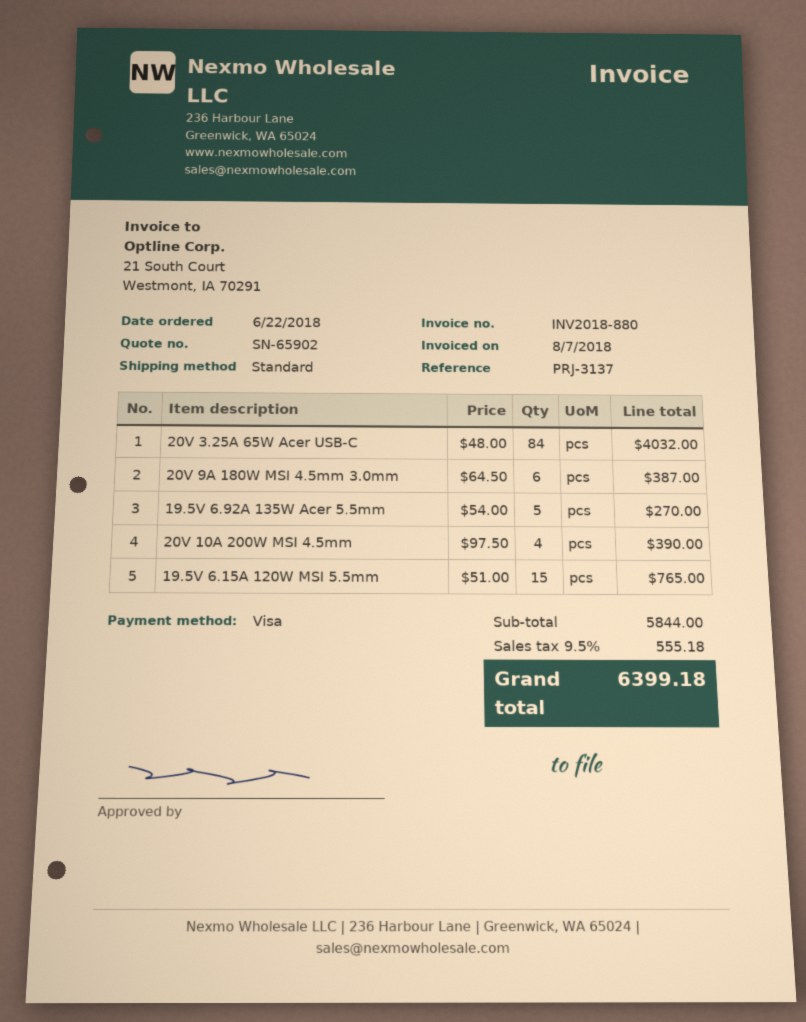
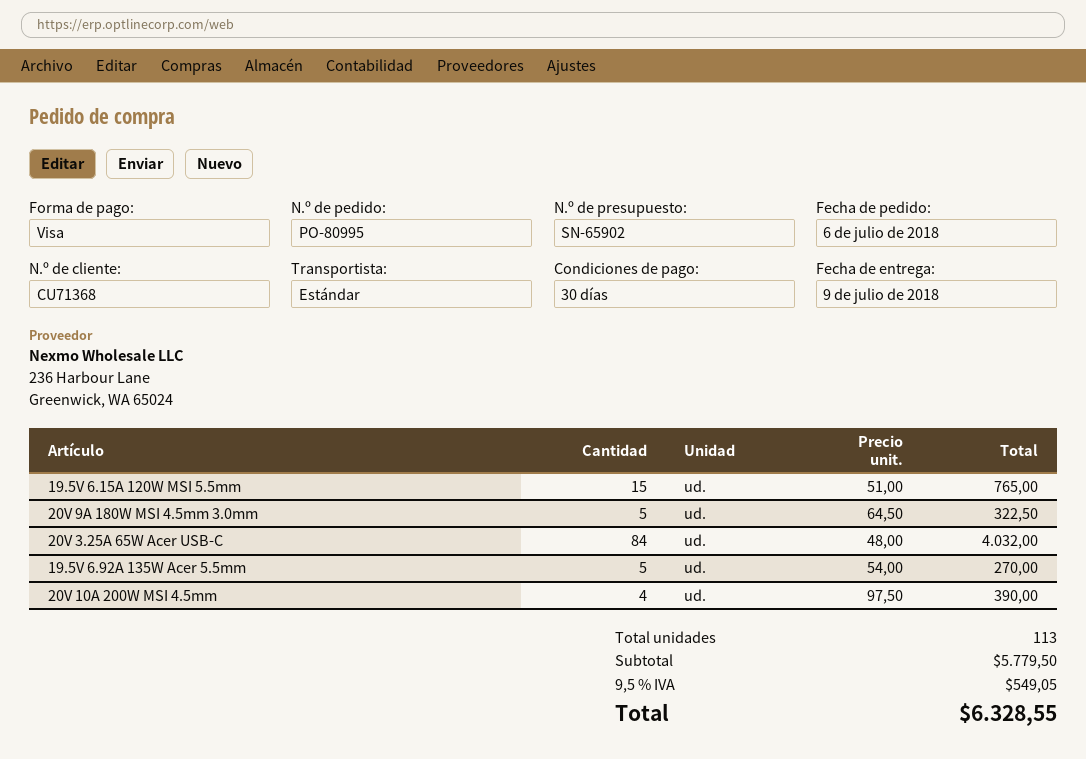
order date: 2018-06-22 -> 2018-07-06
20V 9A 180W MSI 4.5mm 3.0mm: 6 x 64.50 = 387.00 -> 5 x 64.50 = 322.50
subtotal: 5844.00 -> 5779.50
tax: 9.5% = 555.18 -> 9.5% = 549.05
total: 6399.18 -> 6328.55

